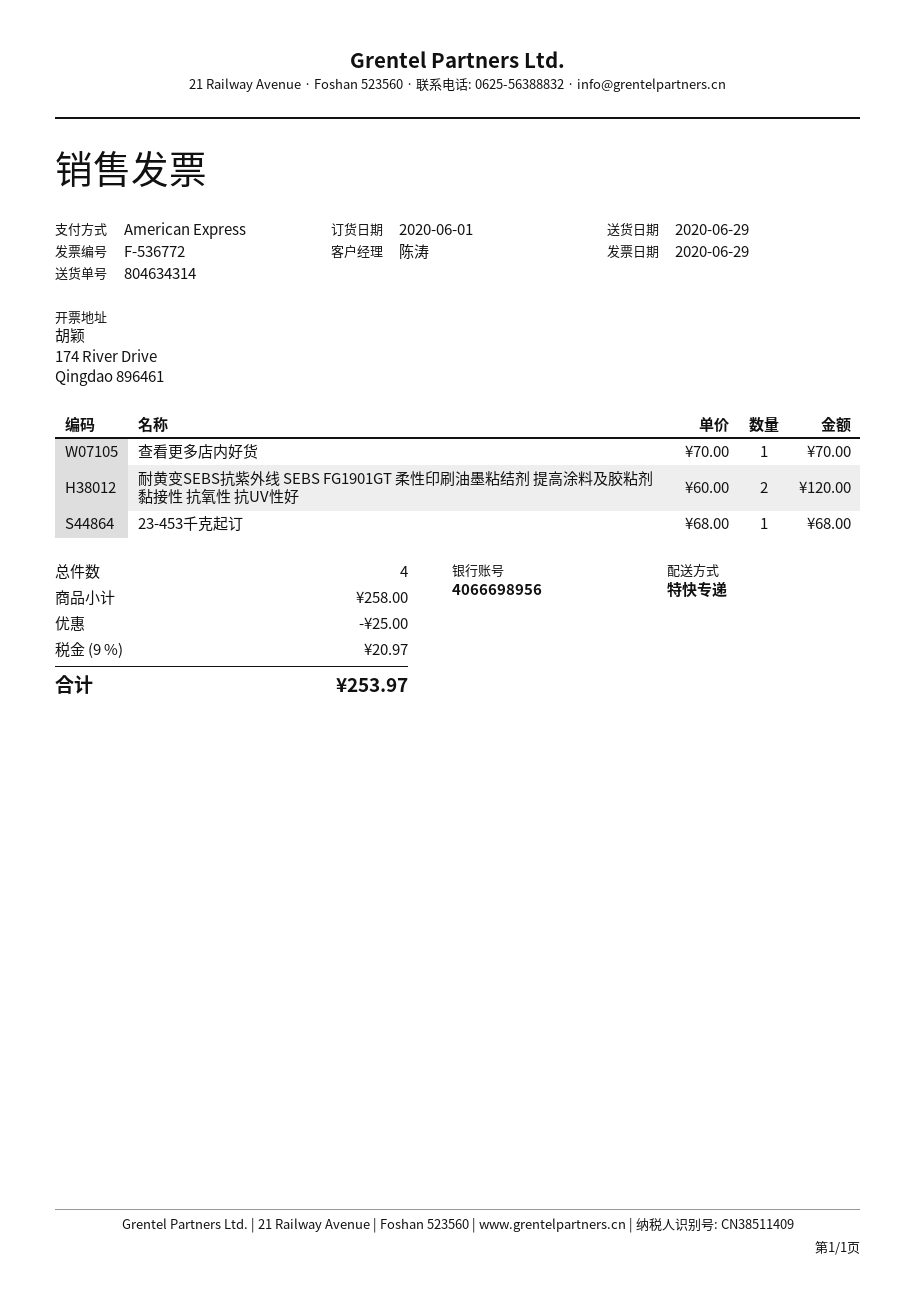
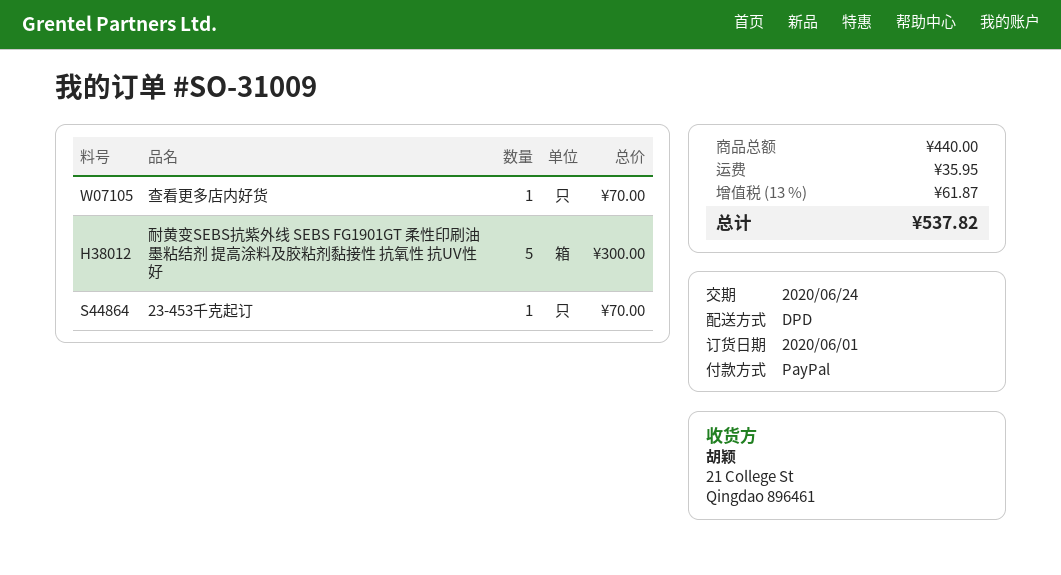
delivery date: 2020-06-29 -> 2020-06-24
payment method: American Express -> PayPal
shipping method: express -> DPD
耐黄变SEBS抗紫外线 SEBS FG1901GT 柔性印刷油墨粘结剂 提高涂料及胶粘剂黏接性 抗氧性 抗UV性好: 2 for 120.00 -> 5 for 300.00
23-453千克起订: 1 for 68.00 -> 1 for 70.00
subtotal: 258.00 -> 440.00
discount: 25.00 -> none
shipping: none -> 35.95
tax: 9% = 20.97 -> 13% = 61.87
total: 253.97 -> 537.82

